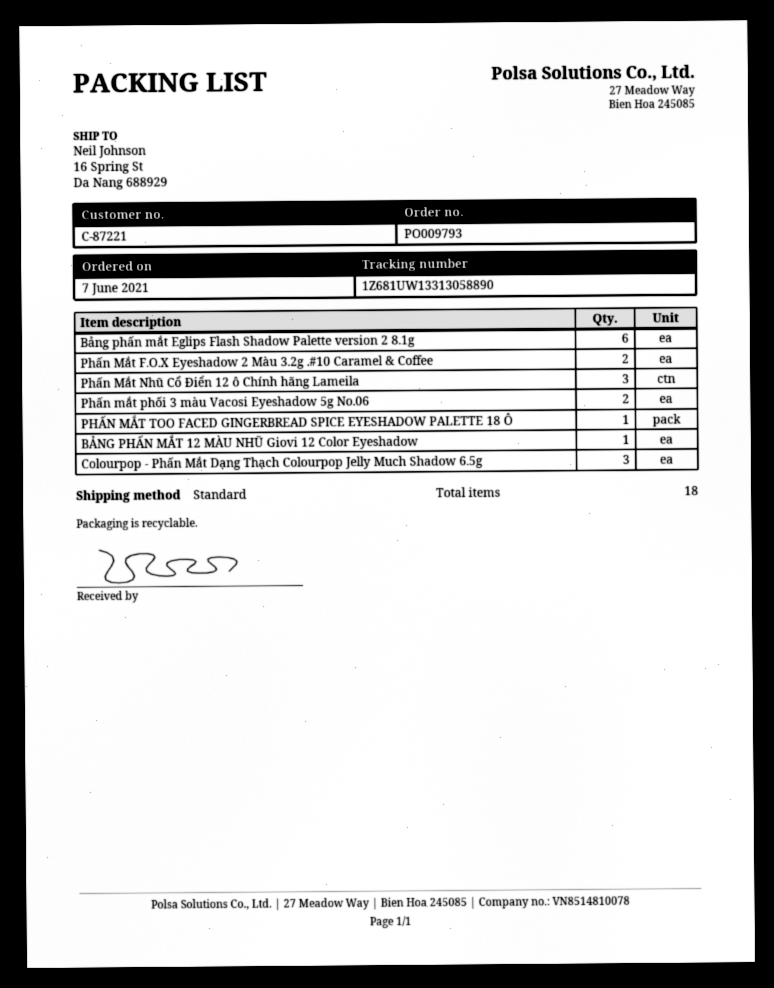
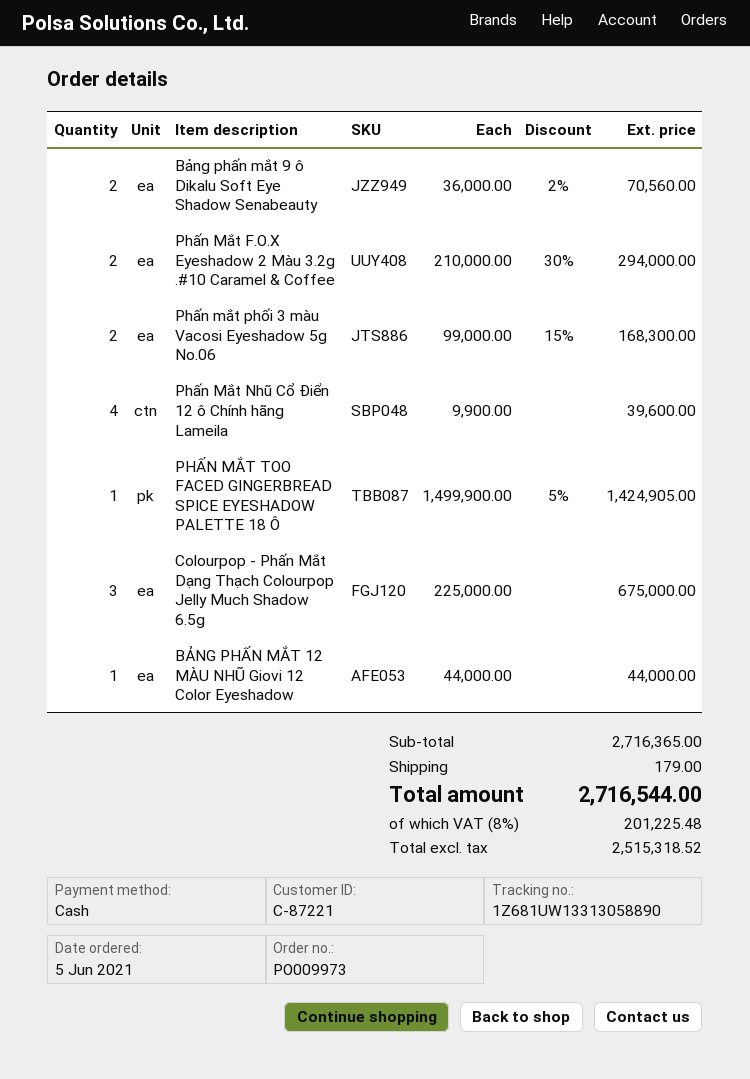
order number: PO009793 -> PO009973
order date: 2021-06-07 -> 2021-06-05
Bảng phấn mắt Eglips Flash Shadow Palette version 2 8.1g: 6 -> none
Phấn Mắt Nhũ Cổ Điển 12 ô Chính hãng Lameila: 3 -> 4
Bảng phấn mắt 9 ô Dikalu Soft Eye Shadow Senabeauty: none -> 2

